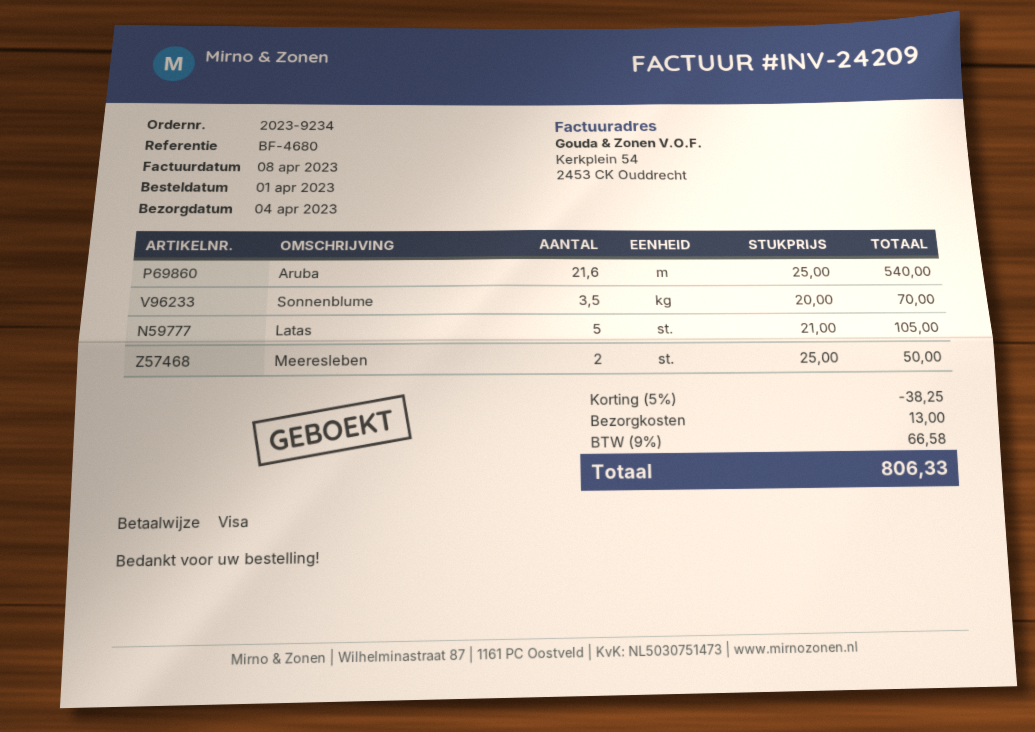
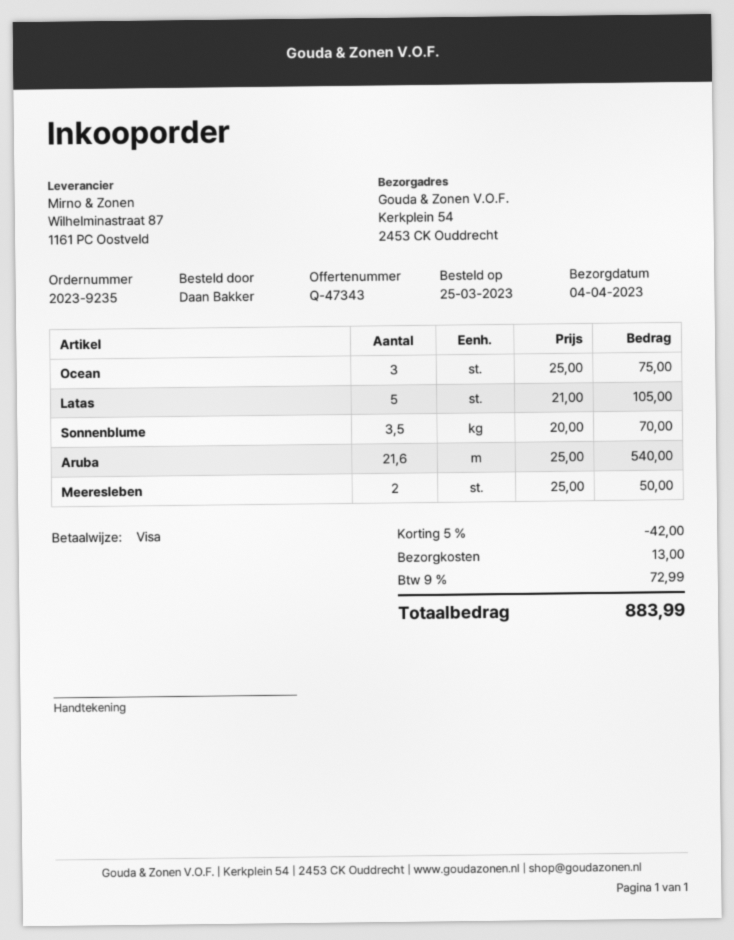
order number: 2023-9234 -> 2023-9235
order date: 2023-04-01 -> 2023-03-25
Ocean: none -> 3 x 25.00 = 75.00
discount: 5% = 38.25 -> 5% = 42.00
tax: 9% = 66.58 -> 9% = 72.99
total: 806.33 -> 883.99

